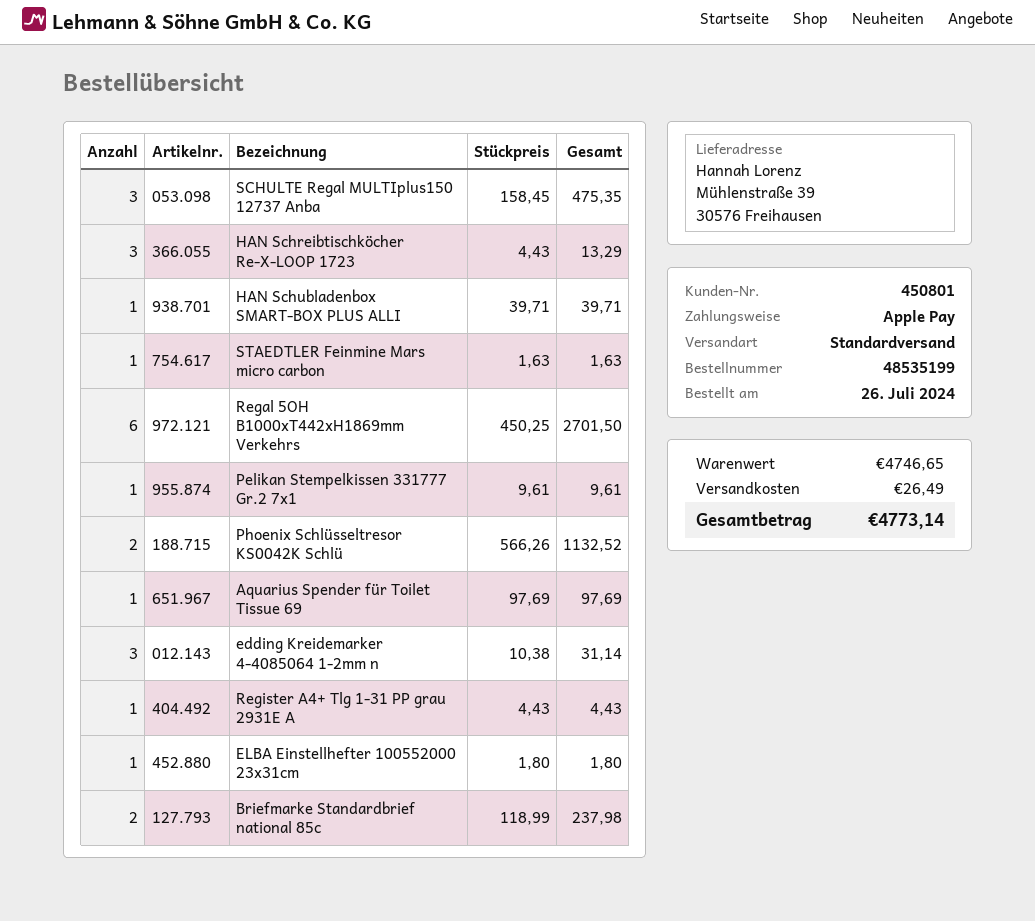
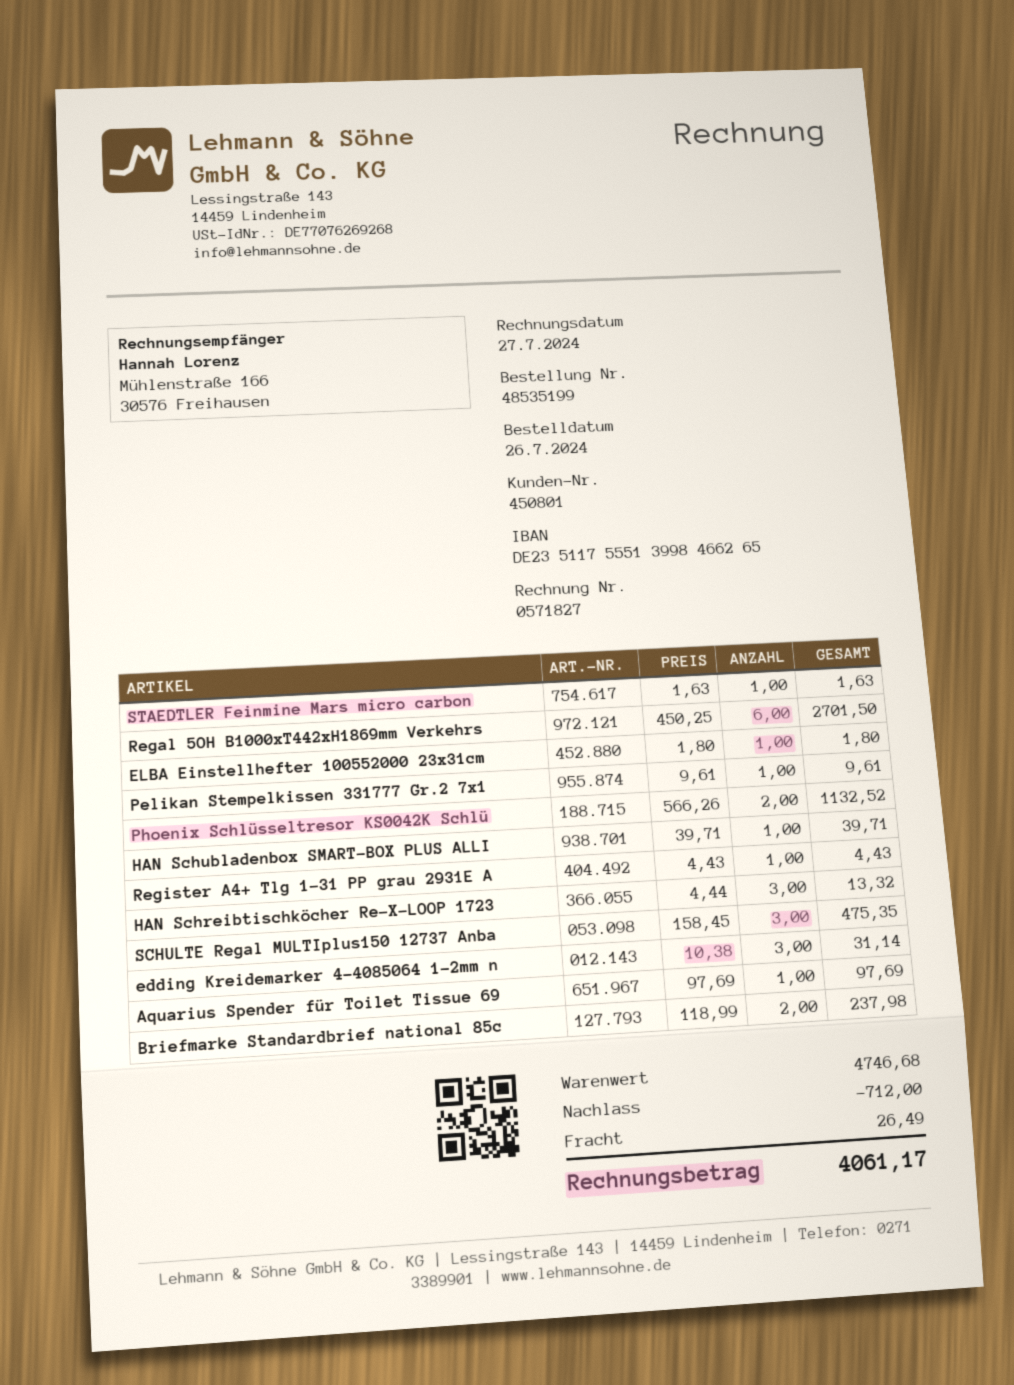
HAN Schreibtischköcher Re-X-LOOP 1723: 3 x 4.43 = 13.29 -> 3 x 4.44 = 13.32
subtotal: 4746.65 -> 4746.68
discount: none -> 712.00
total: 4773.14 -> 4061.17

